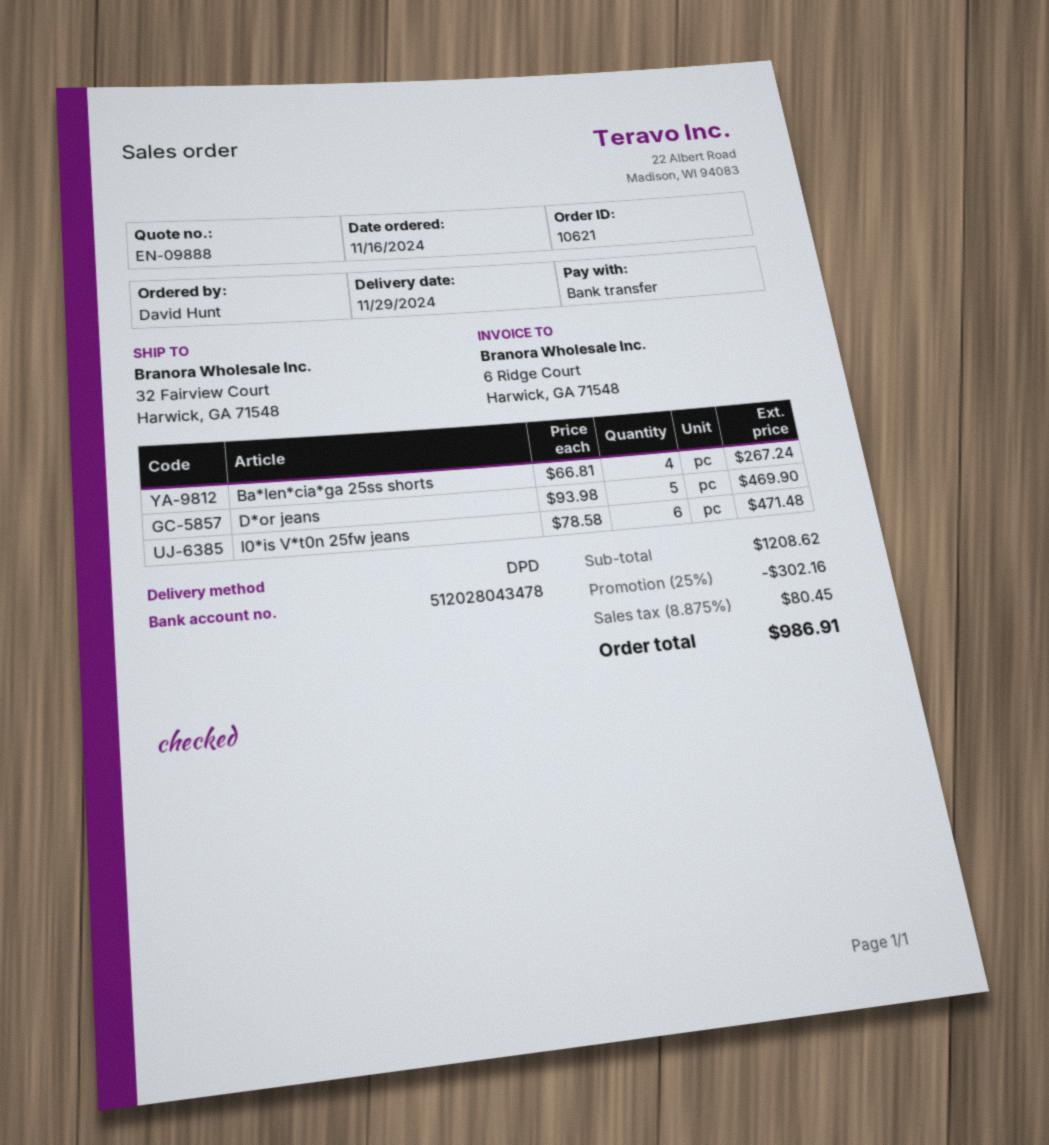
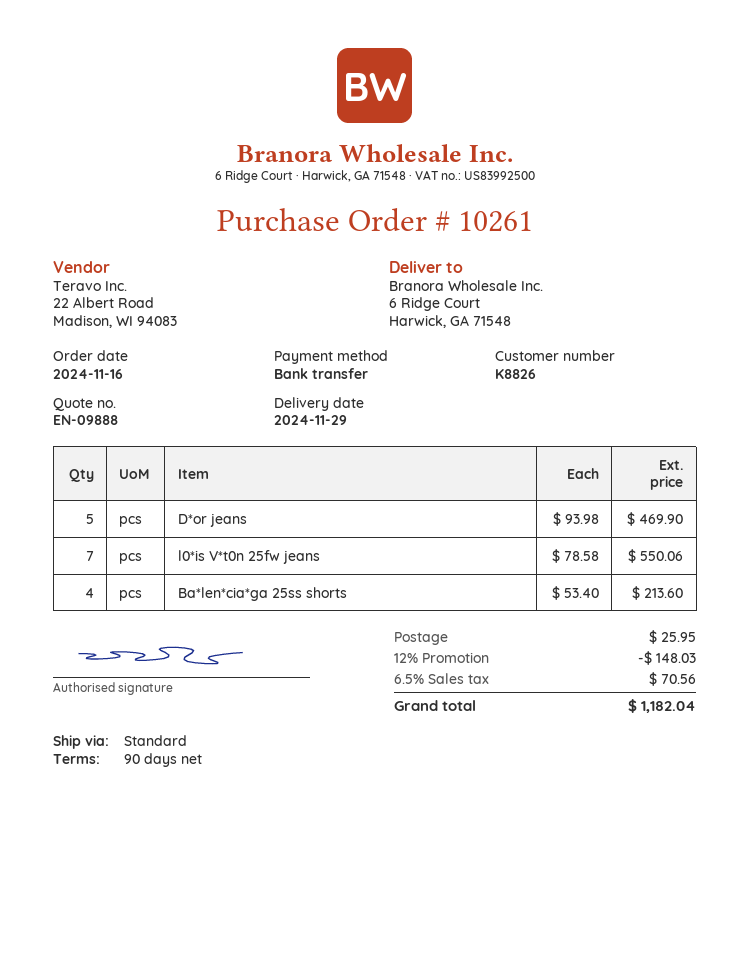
order number: 10621 -> 10261
shipping method: DPD -> standard
ship to: 32 Fairview Court, Harwick, GA 71548 -> 6 Ridge Court, Harwick, GA 71548
Ba*len*cia*ga 25ss shorts: 4 x 66.81 = 267.24 -> 4 x 53.40 = 213.60
l0*is V*t0n 25fw jeans: 6 x 78.58 = 471.48 -> 7 x 78.58 = 550.06
discount: 25% = 302.16 -> 12% = 148.03
shipping: none -> 25.95
tax: 8.875% = 80.45 -> 6.5% = 70.56
total: 986.91 -> 1182.04

